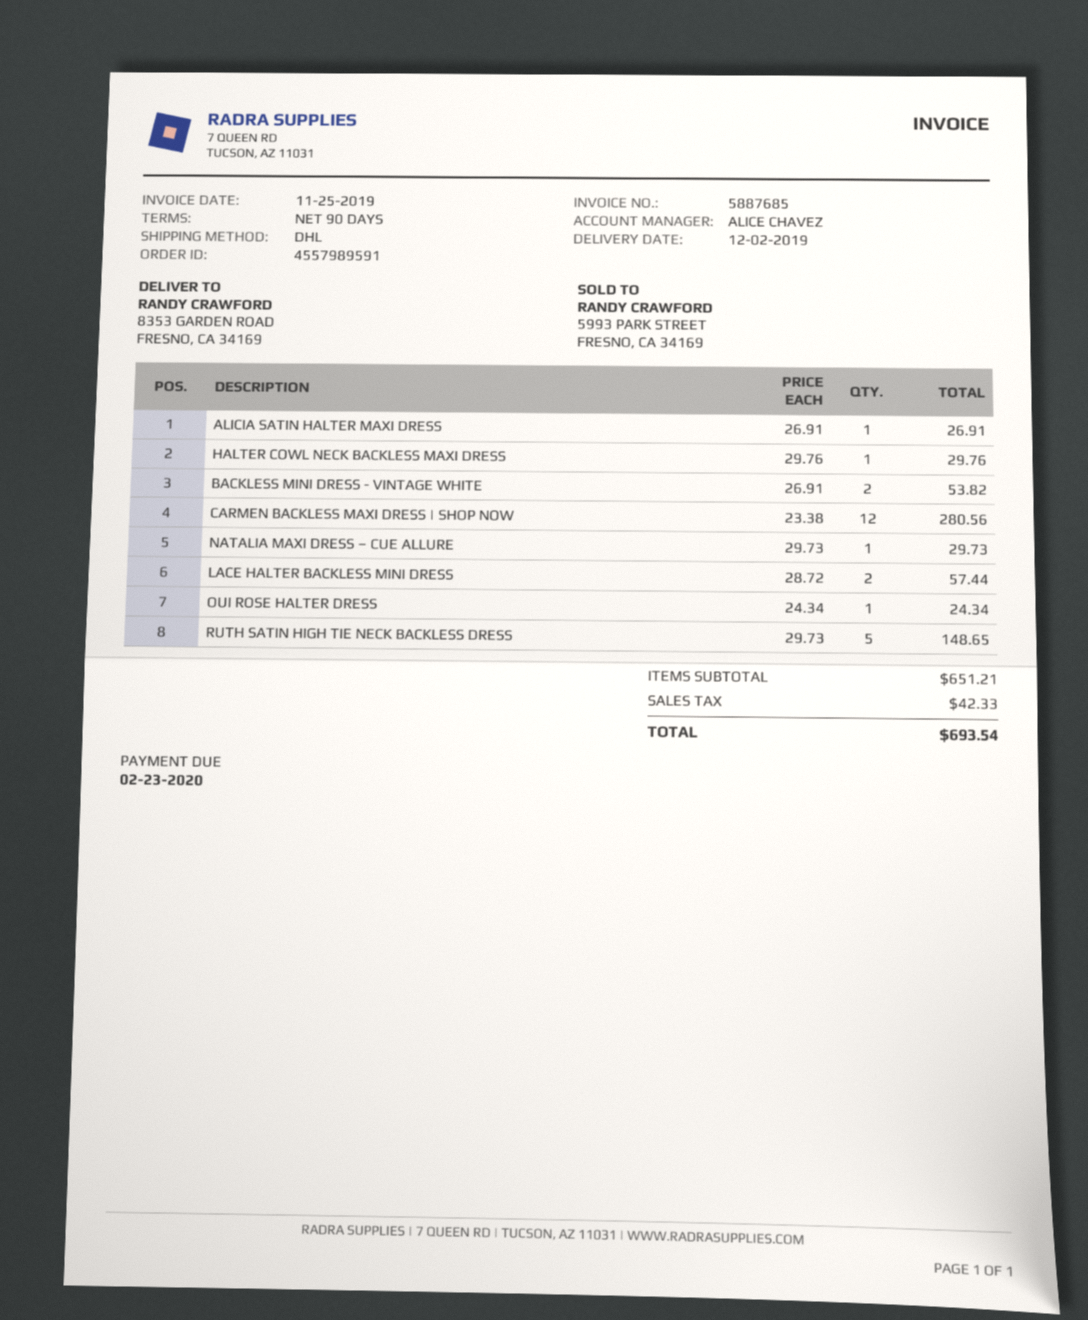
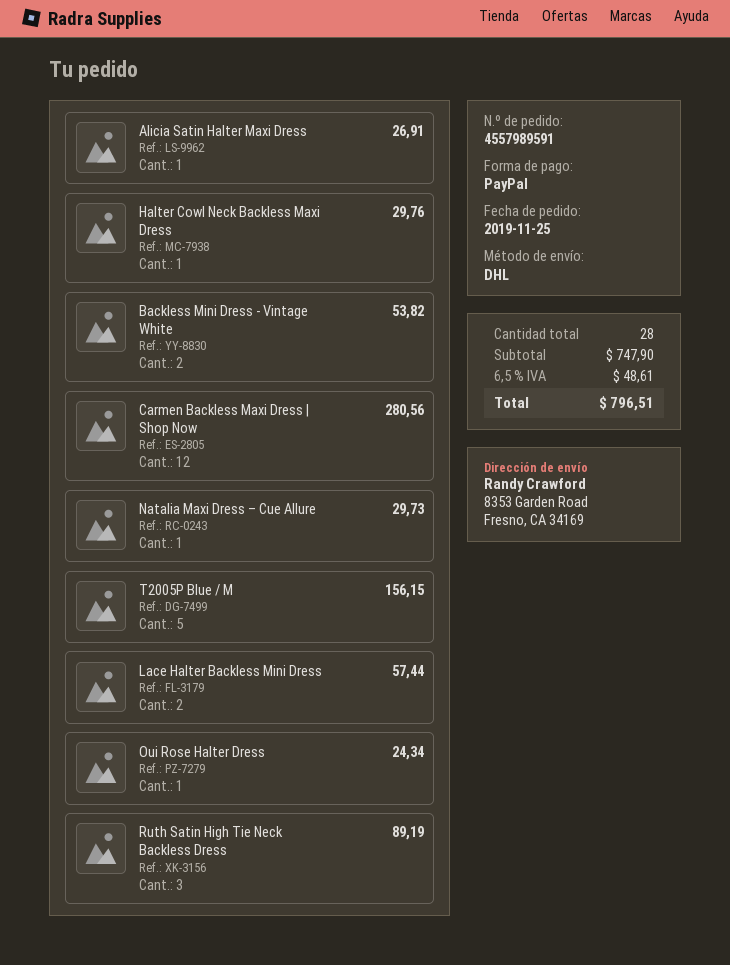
RUTH SATIN HIGH TIE NECK BACKLESS DRESS: 5 for 148.65 -> 3 for 89.19
T2005P Blue / M: none -> 5 for 156.15
subtotal: 651.21 -> 747.90
tax: 42.33 -> 48.61
total: 693.54 -> 796.51

